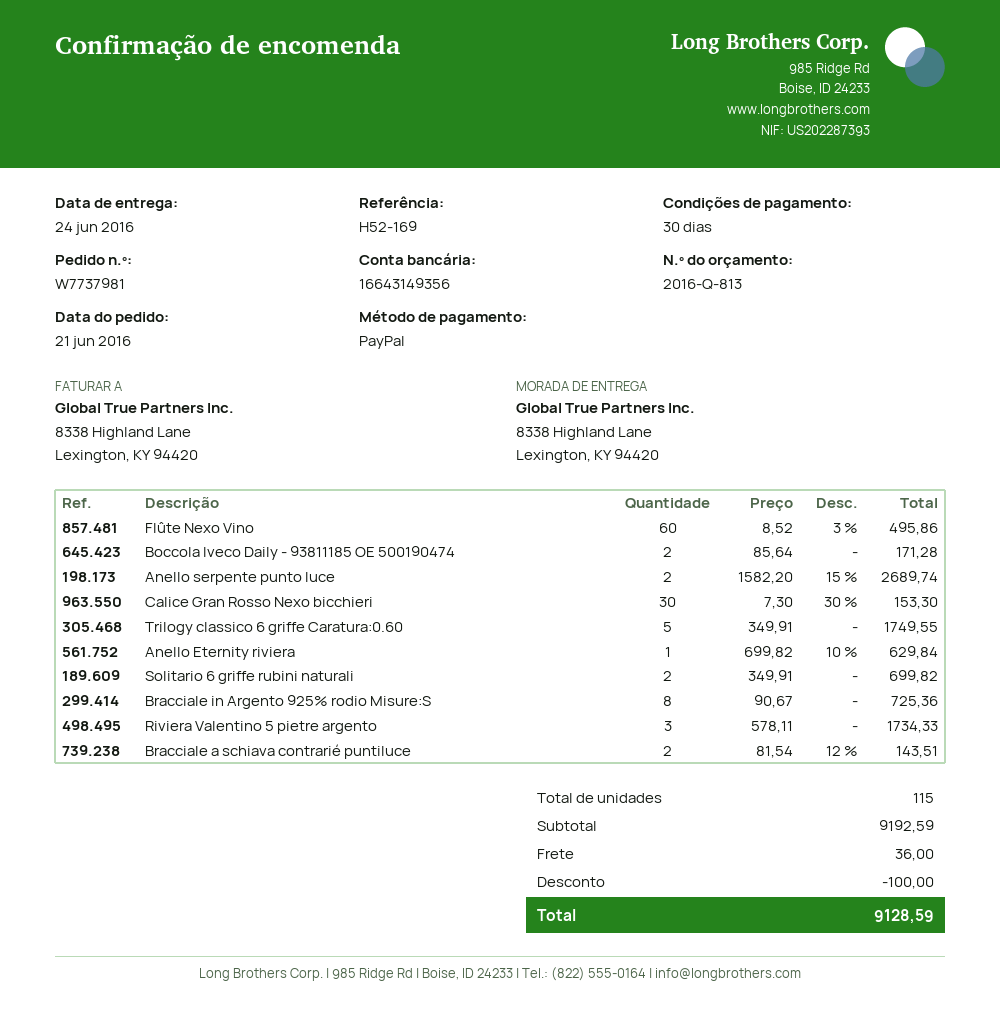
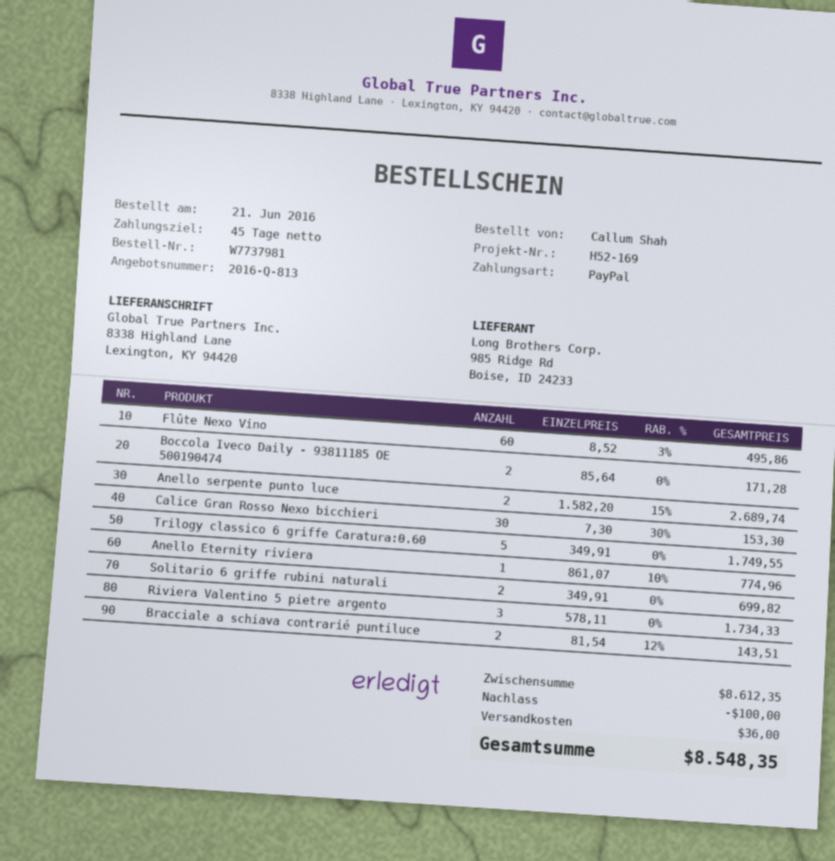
payment terms: 30 days -> 45 days
Anello Eternity riviera: 1 x 699.82 - 10% = 629.84 -> 1 x 861.07 - 10% = 774.96
Bracciale in Argento 925% rodio Misure:S: 8 x 90.67 = 725.36 -> none
subtotal: 9192.59 -> 8612.35
total: 9128.59 -> 8548.35

